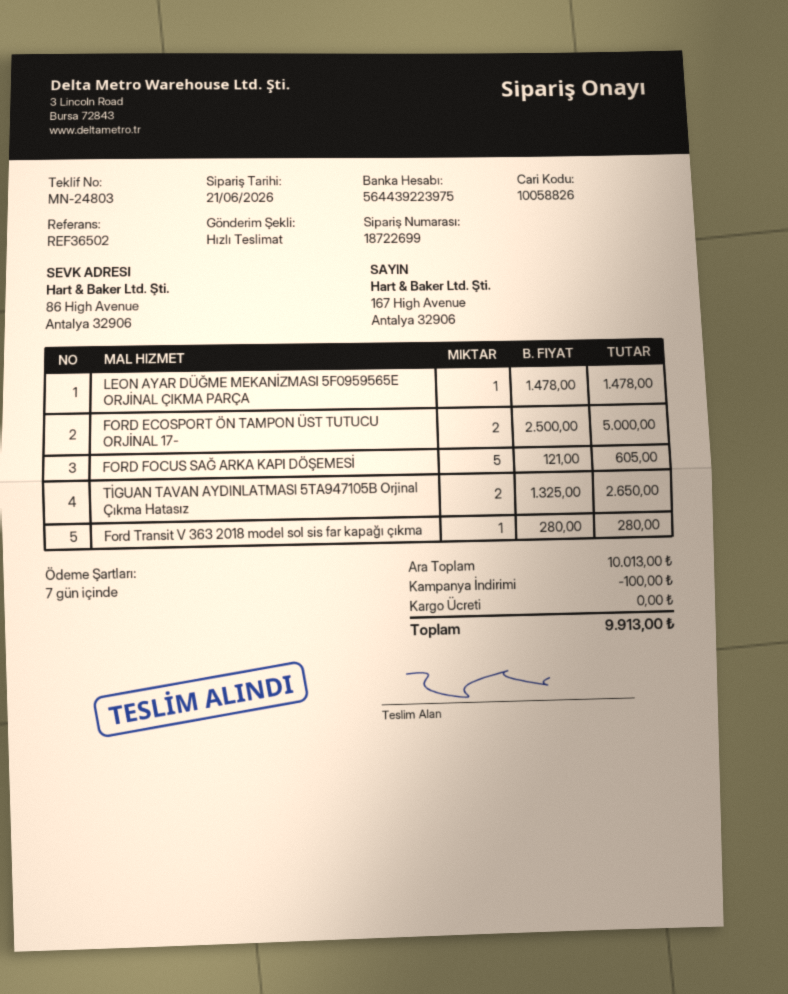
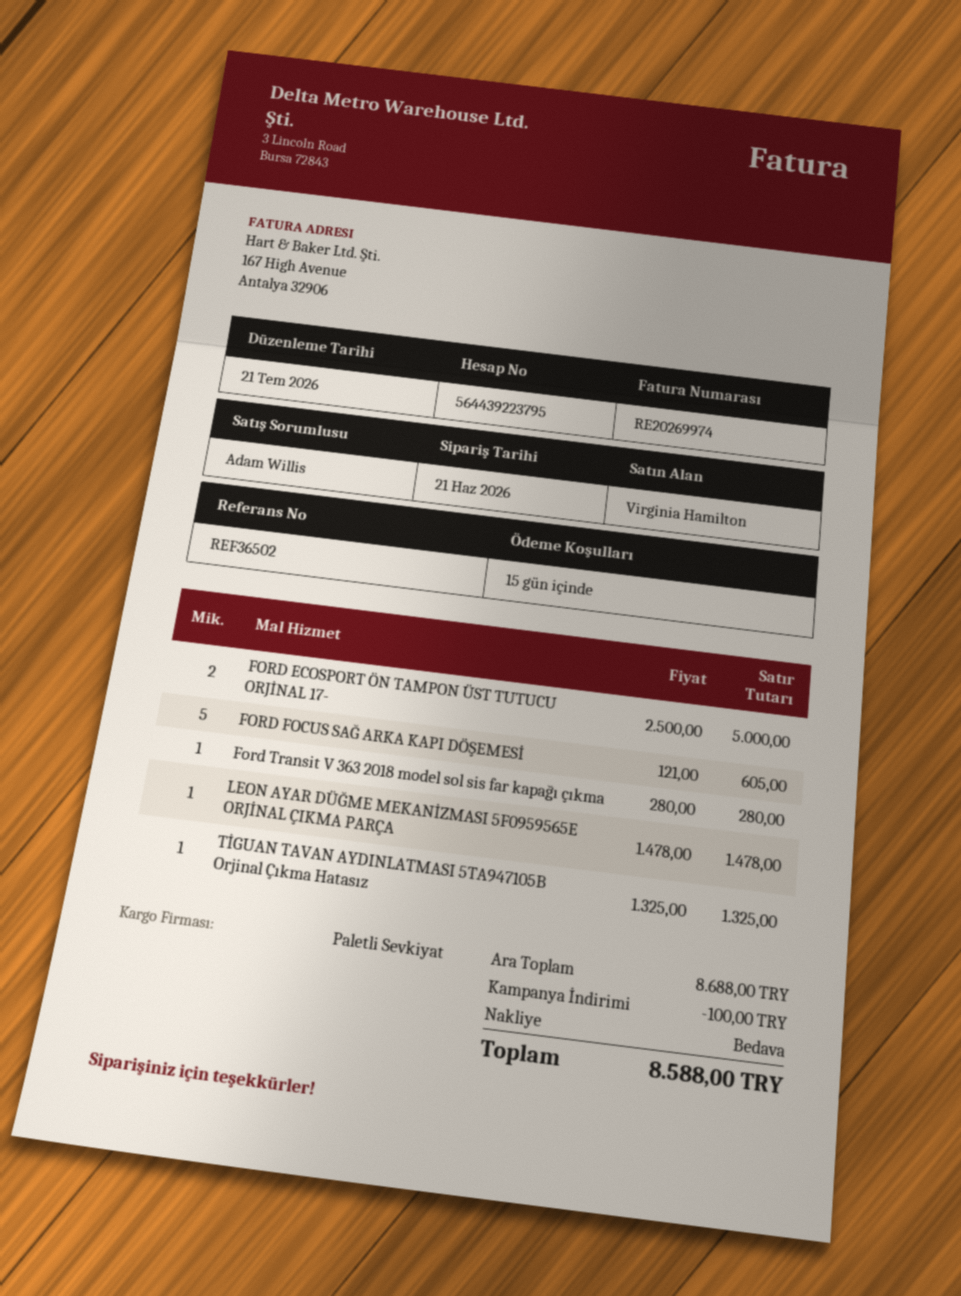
payment terms: 7 days -> 15 days
bank account: 564439223975 -> 564439223795
shipping method: express -> pallet freight
TİGUAN TAVAN AYDINLATMASI 5TA947105B Orjinal Çıkma Hatasız: 2 x 1325.00 = 2650.00 -> 1 x 1325.00 = 1325.00
subtotal: 10013.00 -> 8688.00
total: 9913.00 -> 8588.00

